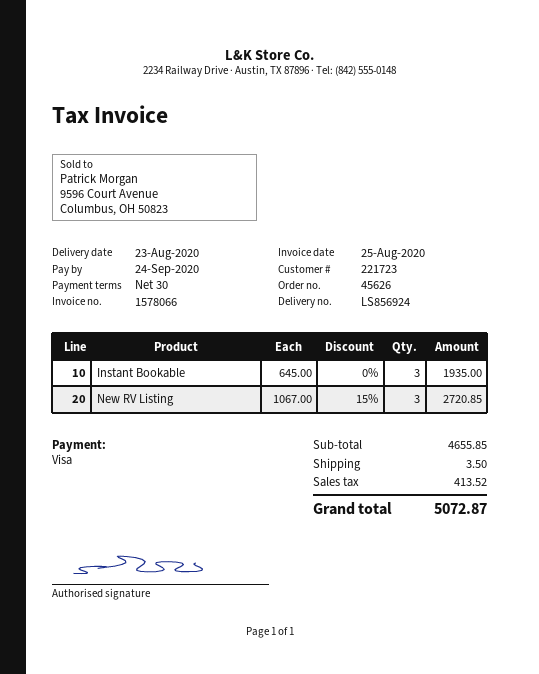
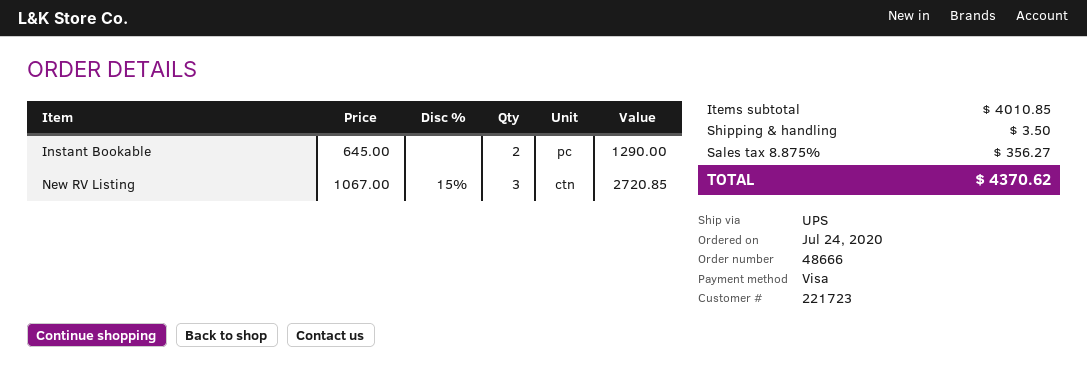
order number: 45626 -> 48666
Instant Bookable: 3 x 645.00 = 1935.00 -> 2 x 645.00 = 1290.00
subtotal: 4655.85 -> 4010.85
tax: 413.52 -> 356.27
total: 5072.87 -> 4370.62

